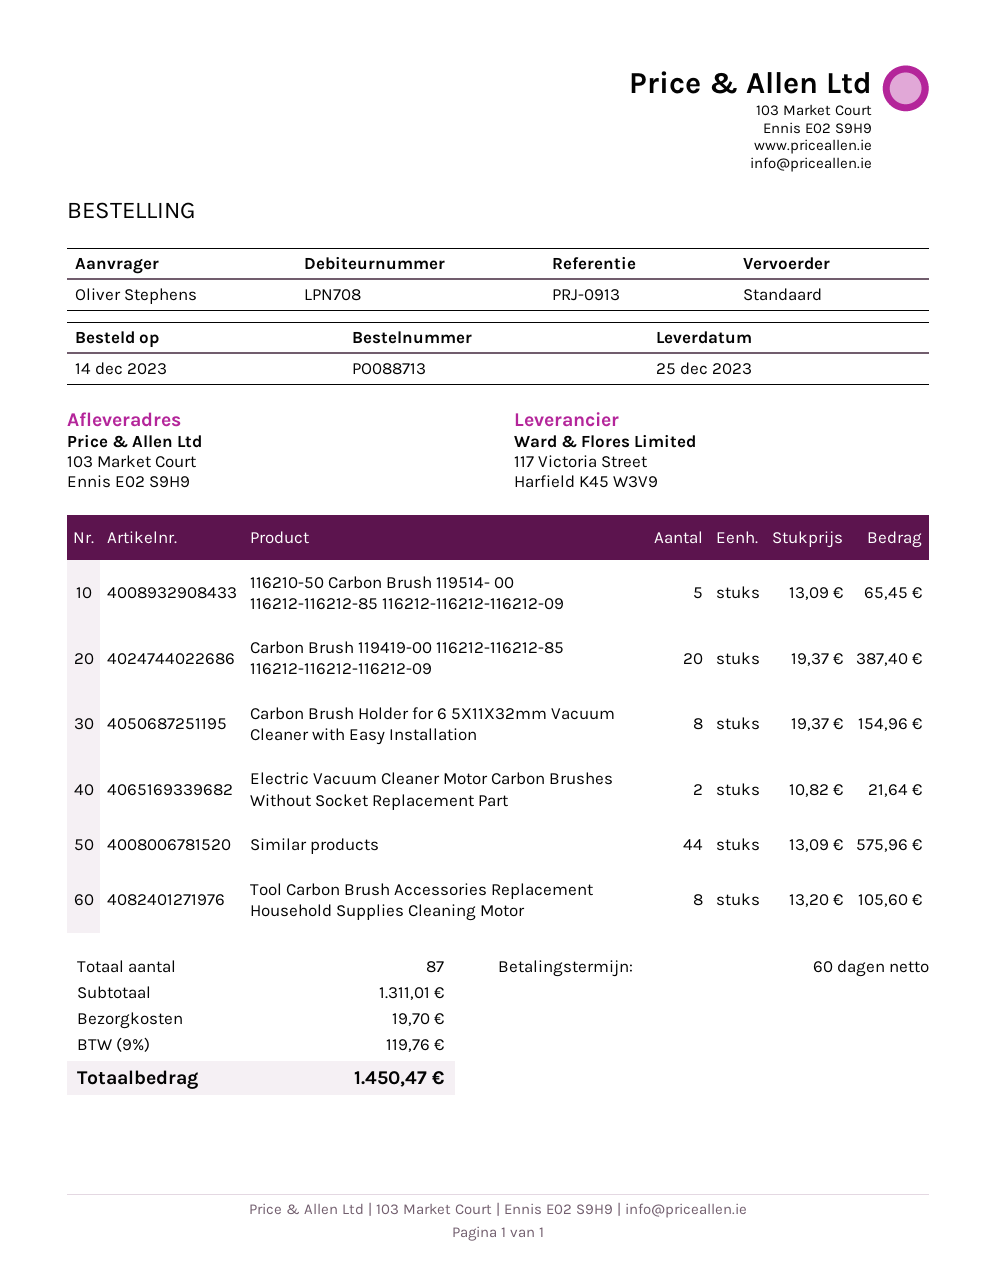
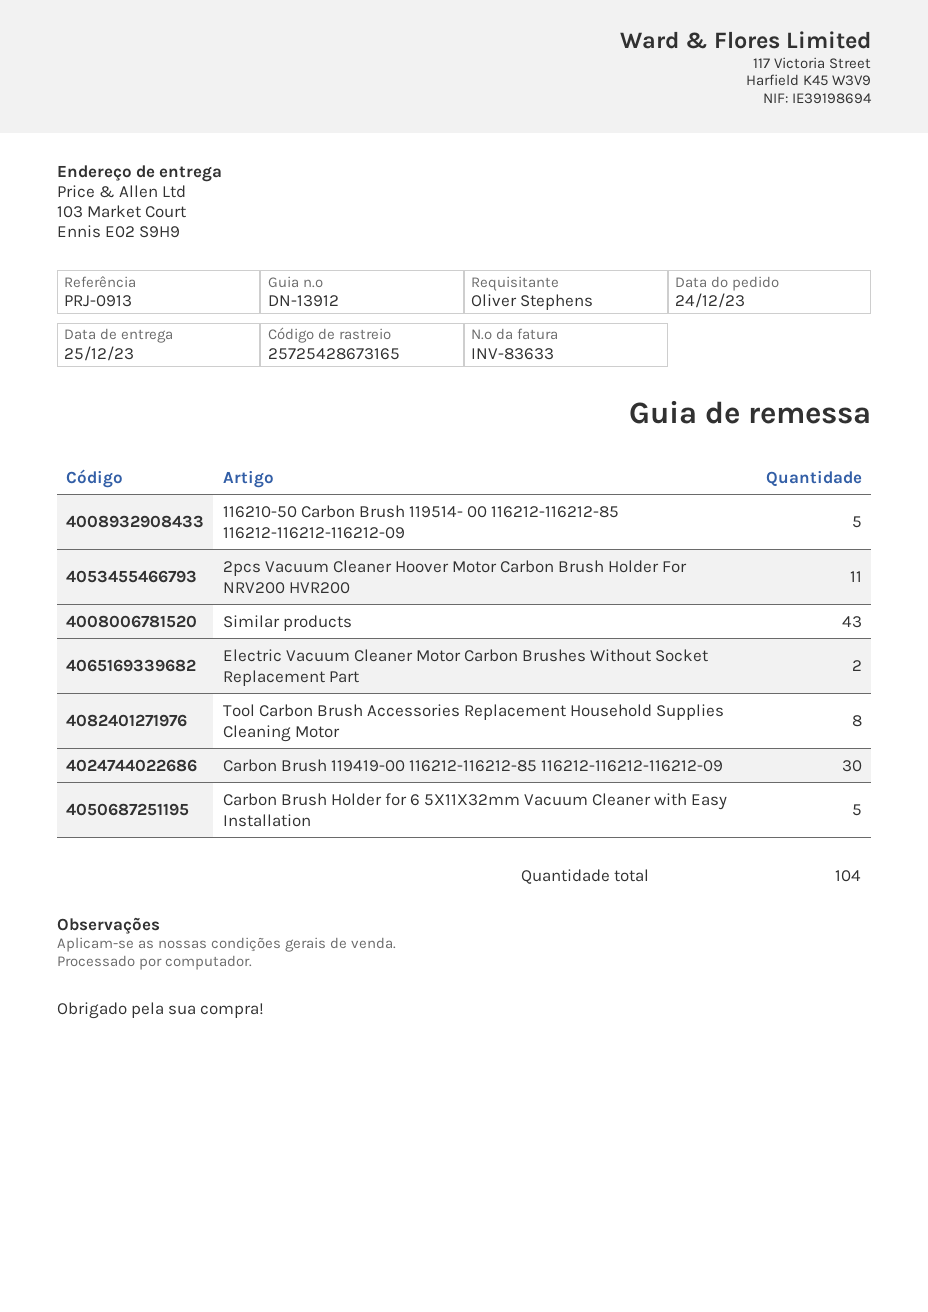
order date: 2023-12-14 -> 2023-12-24
Carbon Brush 119419-00 116212-116212-85 116212-116212-116212-09: 20 -> 30
Carbon Brush Holder for 6 5X11X32mm Vacuum Cleaner with Easy Installation: 8 -> 5
Similar products: 44 -> 43
2pcs Vacuum Cleaner Hoover Motor Carbon Brush Holder For NRV200 HVR200: none -> 11
total quantity: 87 -> 104

